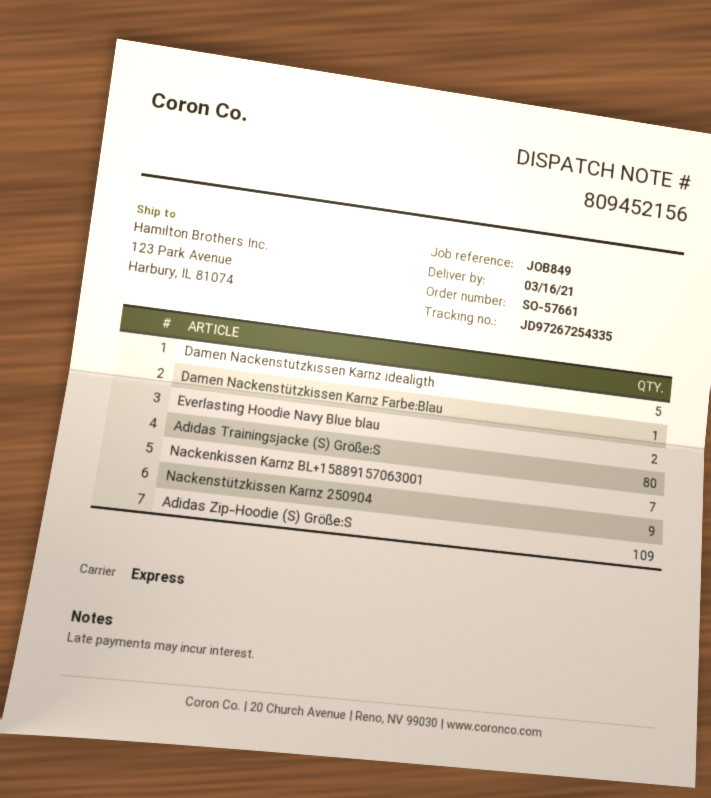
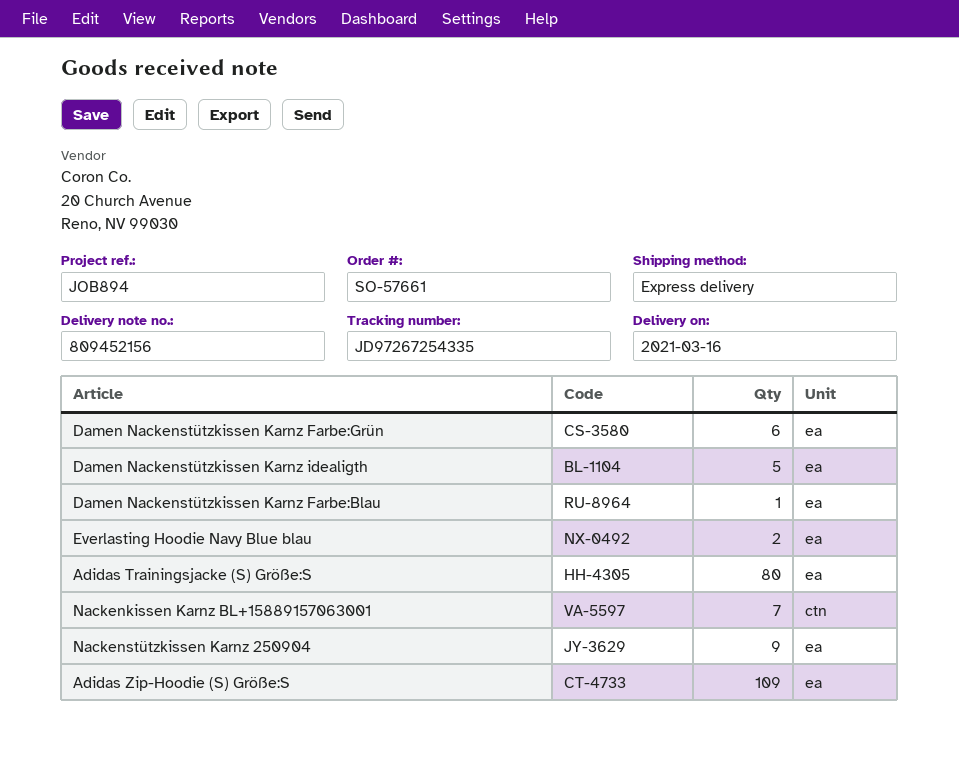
reference: JOB849 -> JOB894
Damen Nackenstützkissen Karnz Farbe:Grün: none -> 6

